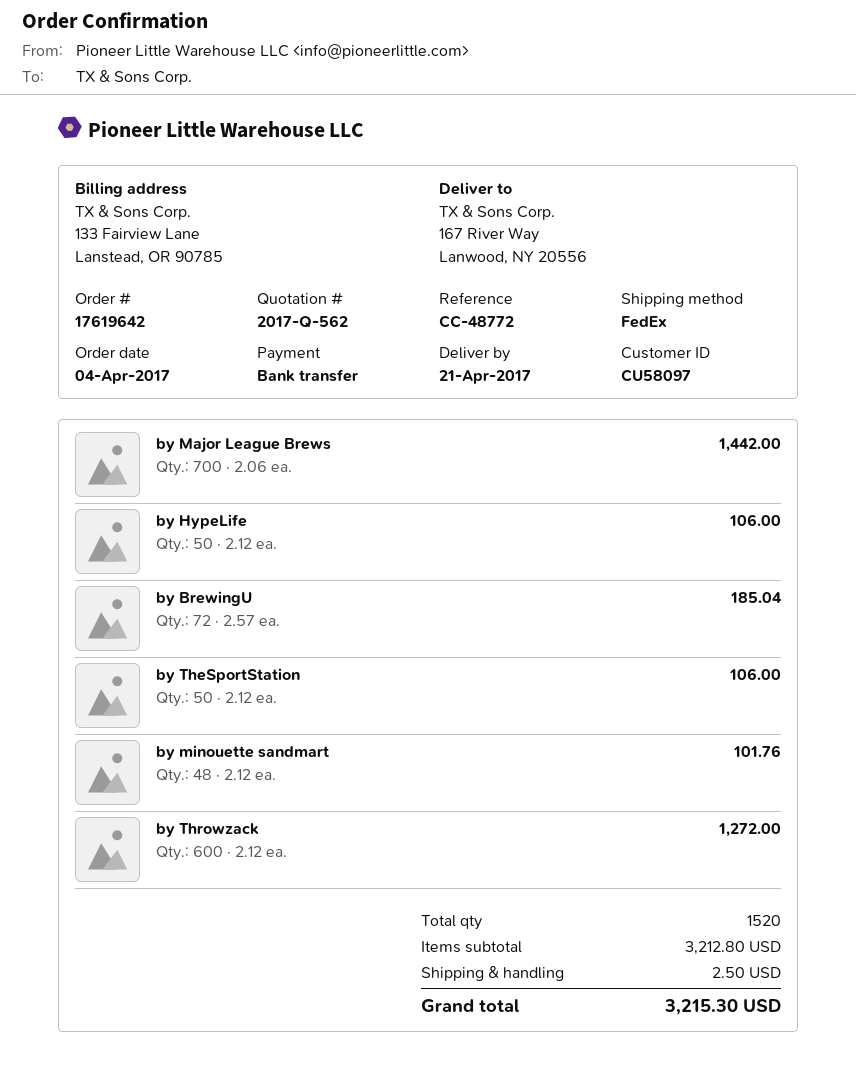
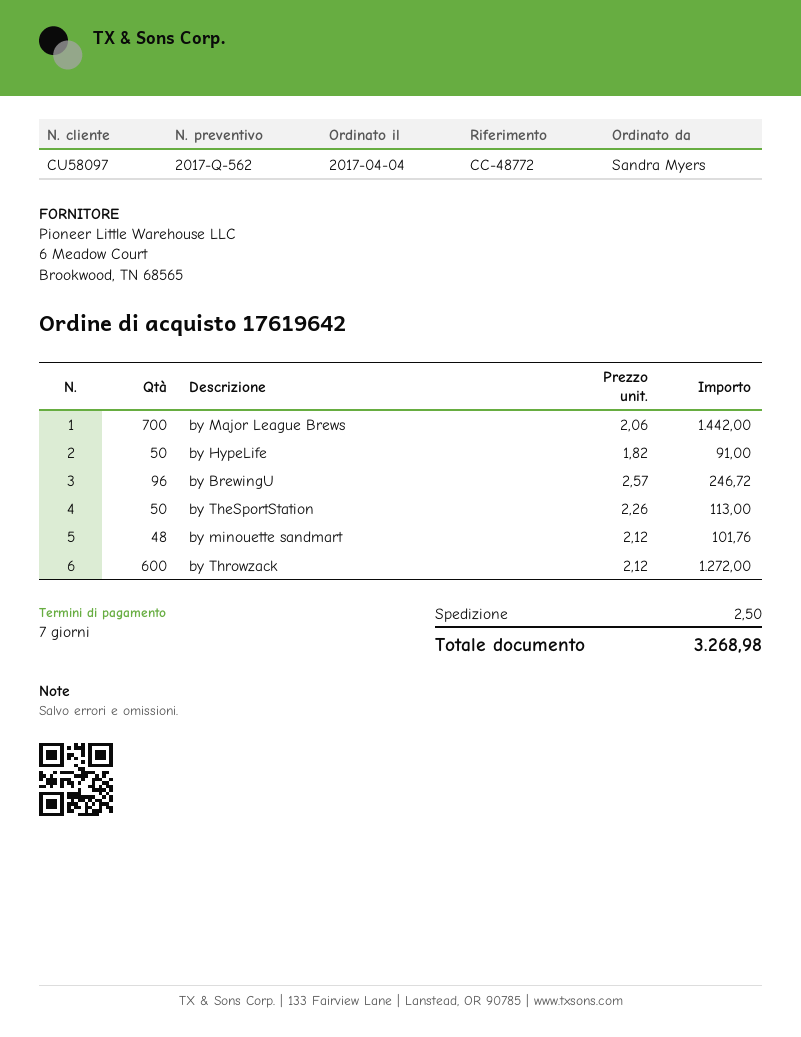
by HypeLife: 50 x 2.12 = 106.00 -> 50 x 1.82 = 91.00
by BrewingU: 72 x 2.57 = 185.04 -> 96 x 2.57 = 246.72
by TheSportStation: 50 x 2.12 = 106.00 -> 50 x 2.26 = 113.00
total: 3215.30 -> 3268.98

